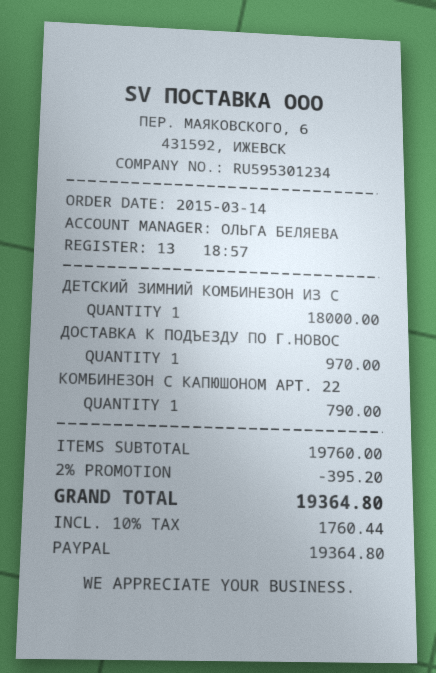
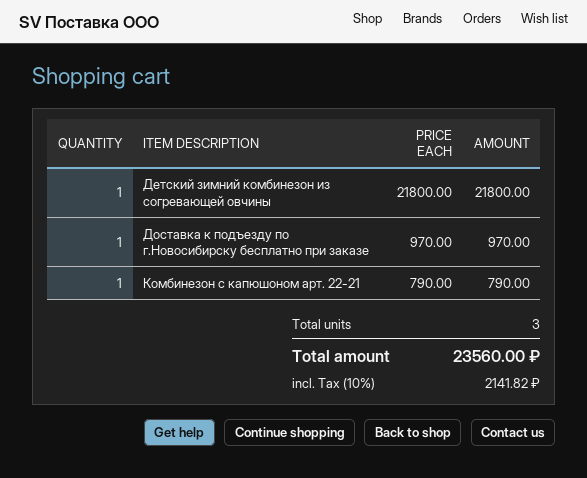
ДЕТСКИЙ ЗИМНИЙ КОМБИНЕЗОН ИЗ С: 1 for 18000.00 -> 1 for 21800.00
discount: 2% = 395.20 -> none
tax: 10% = 1760.44 -> 10% = 2141.82
total: 19364.80 -> 23560.00

